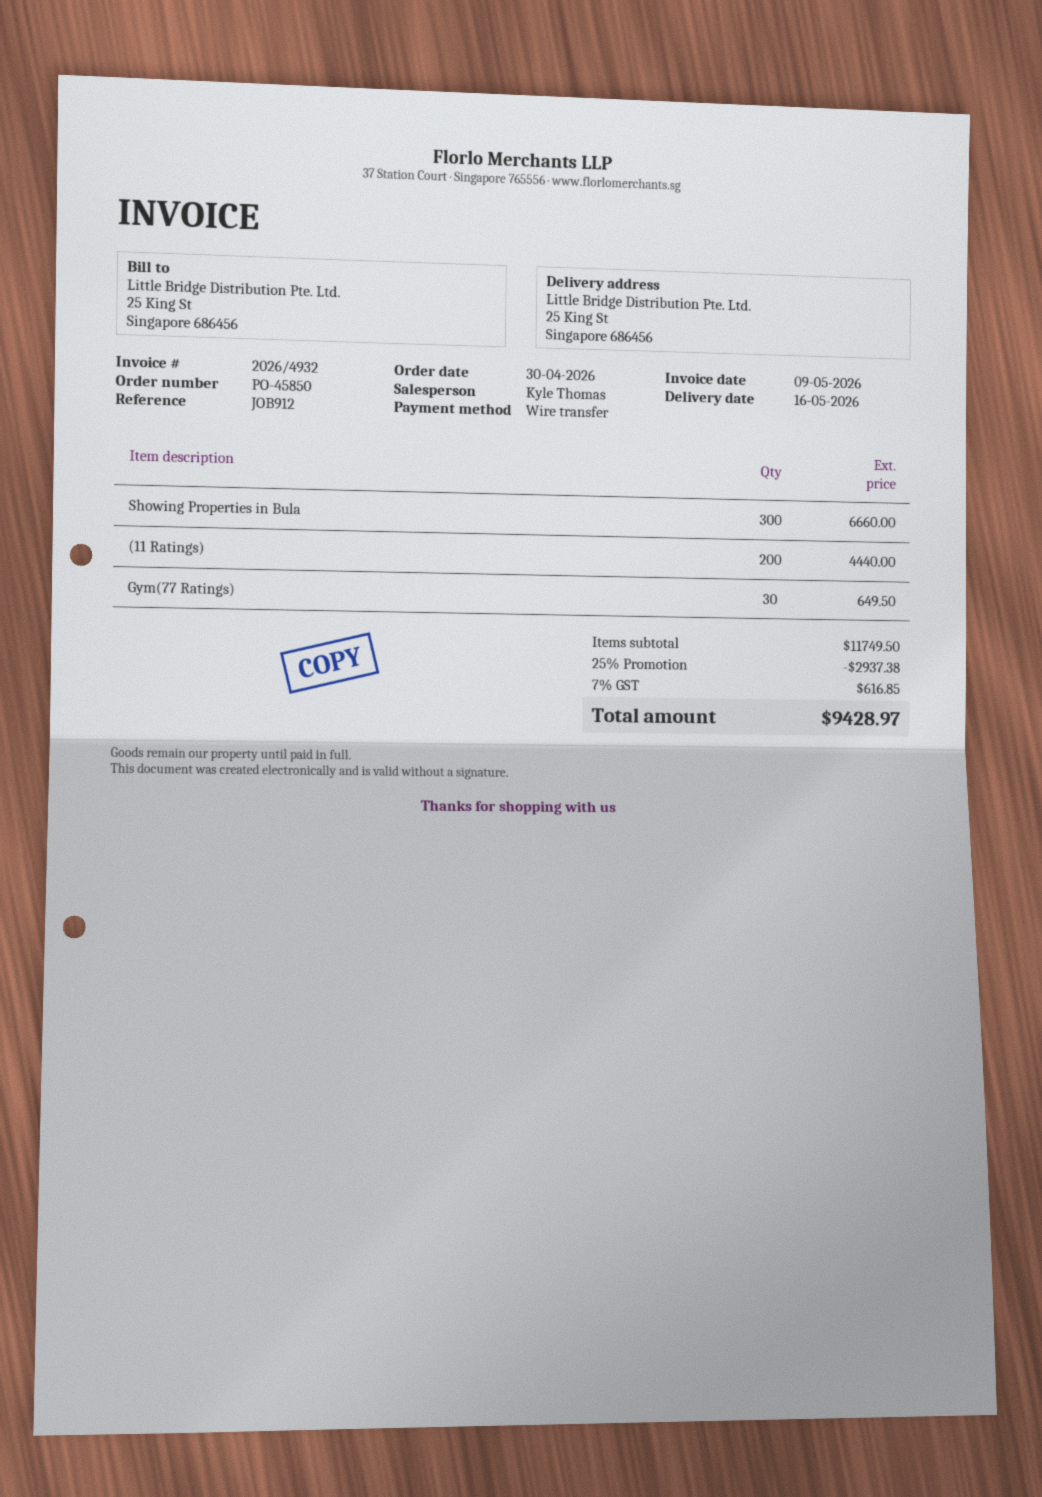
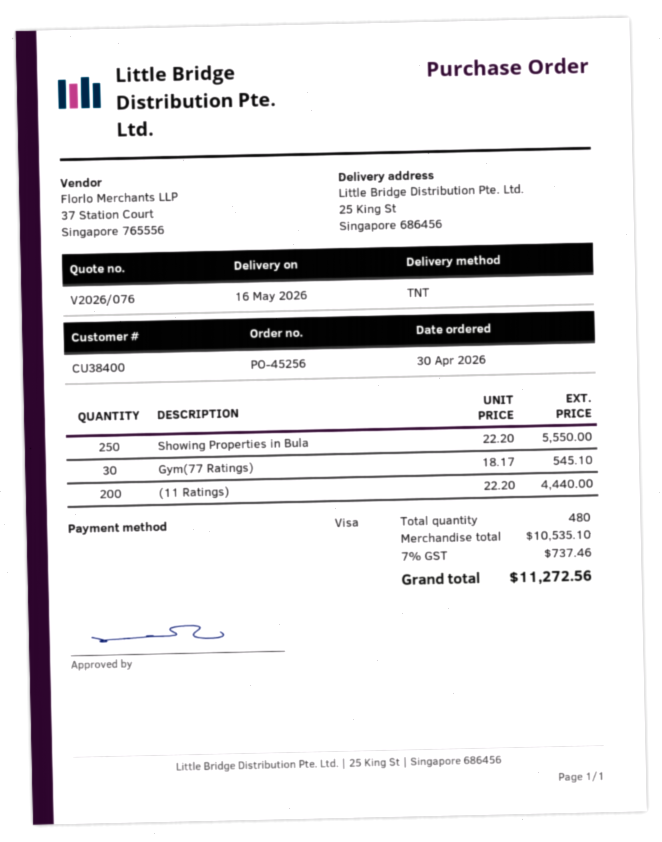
order number: PO-45850 -> PO-45256
payment method: bank transfer -> Visa
Showing Properties in Bula: 300 for 6660.00 -> 250 for 5550.00
Gym(77 Ratings): 30 for 649.50 -> 30 for 545.10
subtotal: 11749.50 -> 10535.10
discount: 25% = 2937.38 -> none
tax: 7% = 616.85 -> 7% = 737.46
total: 9428.97 -> 11272.56

